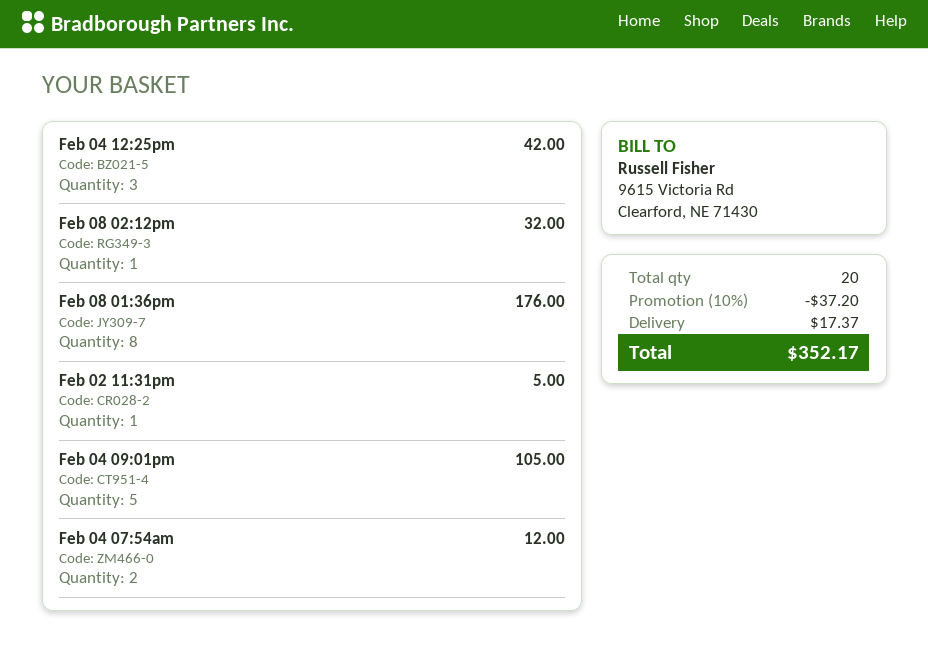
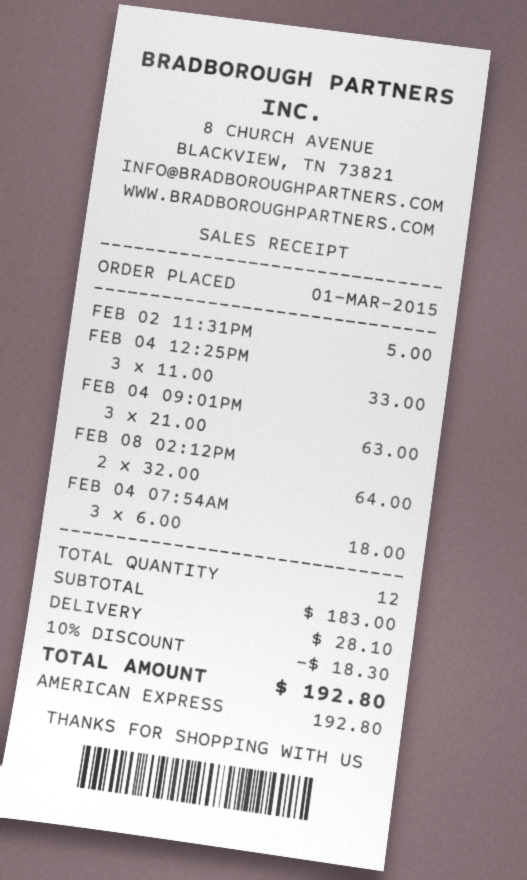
Feb 04 12:25pm: 3 for 42.00 -> 3 for 33.00
Feb 08 02:12pm: 1 for 32.00 -> 2 for 64.00
Feb 08 01:36pm: 8 for 176.00 -> none
Feb 04 09:01pm: 5 for 105.00 -> 3 for 63.00
Feb 04 07:54am: 2 for 12.00 -> 3 for 18.00
total quantity: 20 -> 12
discount: 10% = 37.20 -> 10% = 18.30
shipping: 17.37 -> 28.10
total: 352.17 -> 192.80

